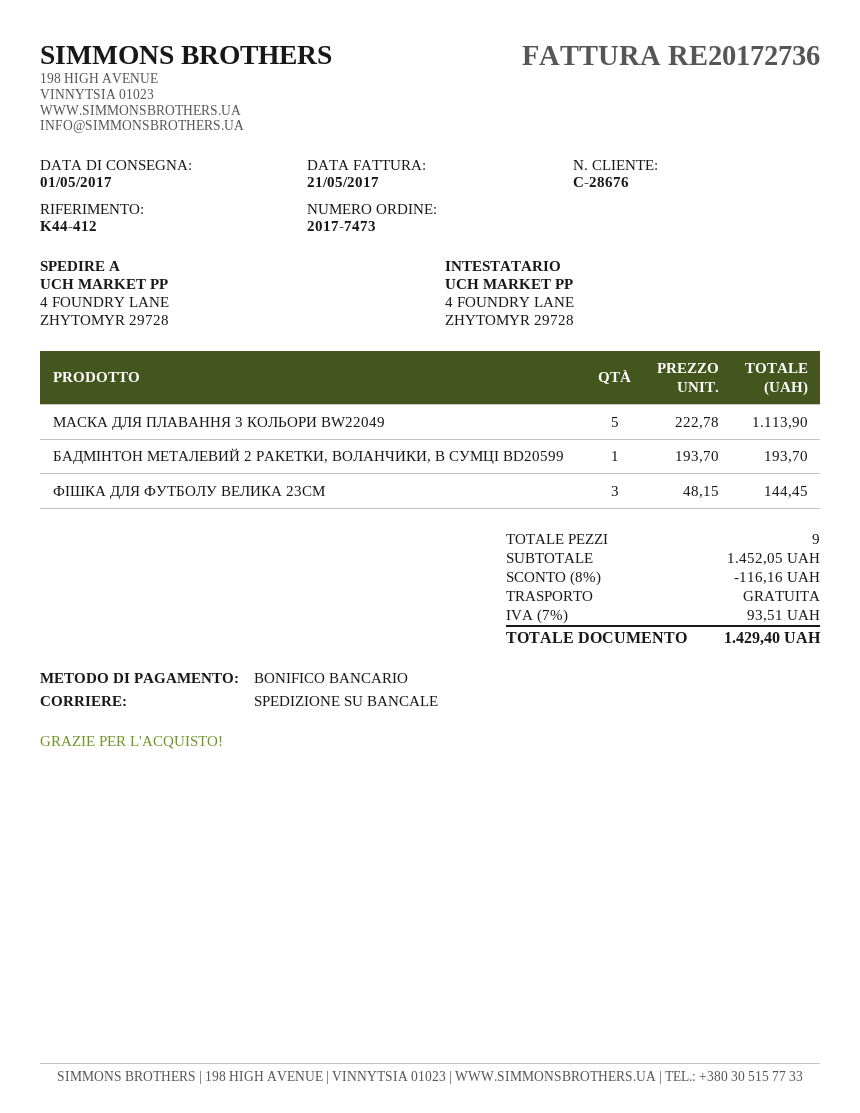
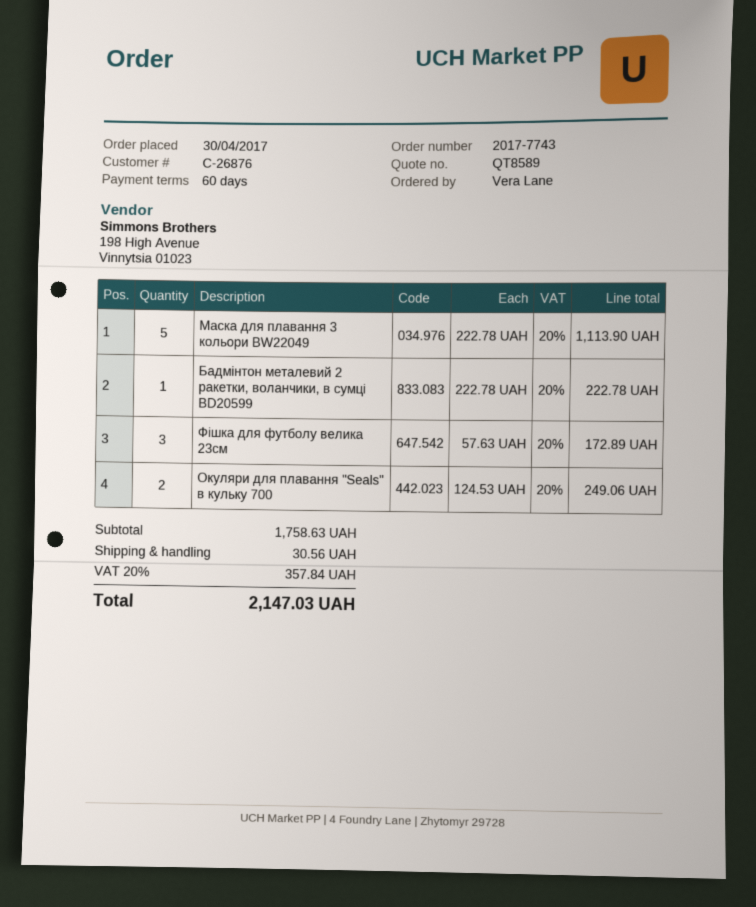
order number: 2017-7473 -> 2017-7743
customer number: C-28676 -> C-26876
БАДМІНТОН МЕТАЛЕВИЙ 2 РАКЕТКИ, ВОЛАНЧИКИ, В СУМЦІ BD20599: 1 x 193.70 = 193.70 -> 1 x 222.78 = 222.78
ФІШКА ДЛЯ ФУТБОЛУ ВЕЛИКА 23СМ: 3 x 48.15 = 144.45 -> 3 x 57.63 = 172.89
Окуляри для плавання "Seals" в кульку 700: none -> 2 x 124.53 = 249.06
subtotal: 1452.05 -> 1758.63
discount: 8% = 116.16 -> none
shipping: 0.00 -> 30.56
tax: 7% = 93.51 -> 20% = 357.84
total: 1429.40 -> 2147.03

